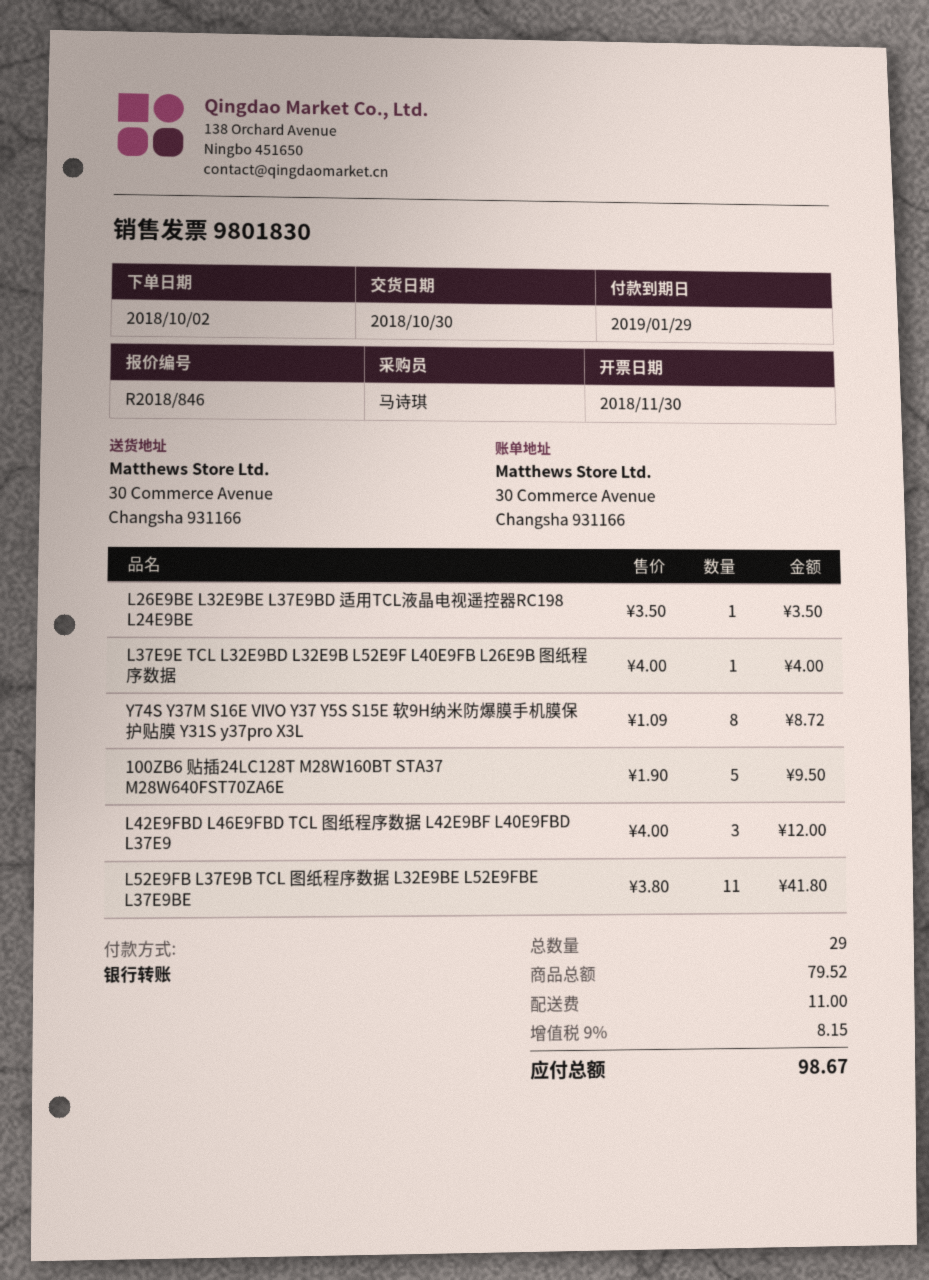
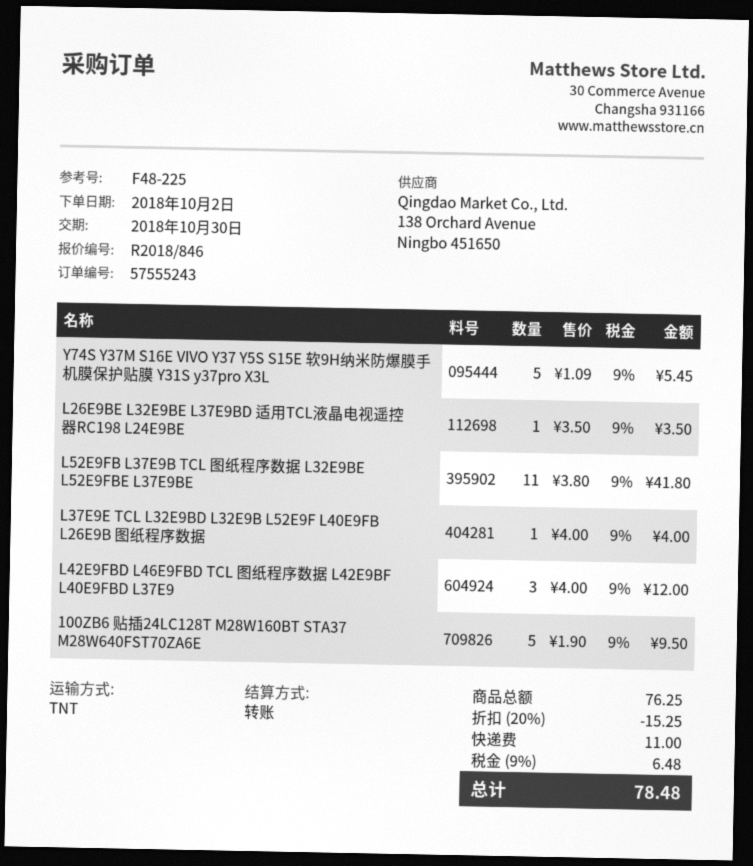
Y74S Y37M S16E VIVO Y37 Y5S S15E 软9H纳米防爆膜手机膜保护贴膜 Y31S y37pro X3L: 8 x 1.09 = 8.72 -> 5 x 1.09 = 5.45
subtotal: 79.52 -> 76.25
discount: none -> 20% = 15.25
tax: 9% = 8.15 -> 9% = 6.48
total: 98.67 -> 78.48

